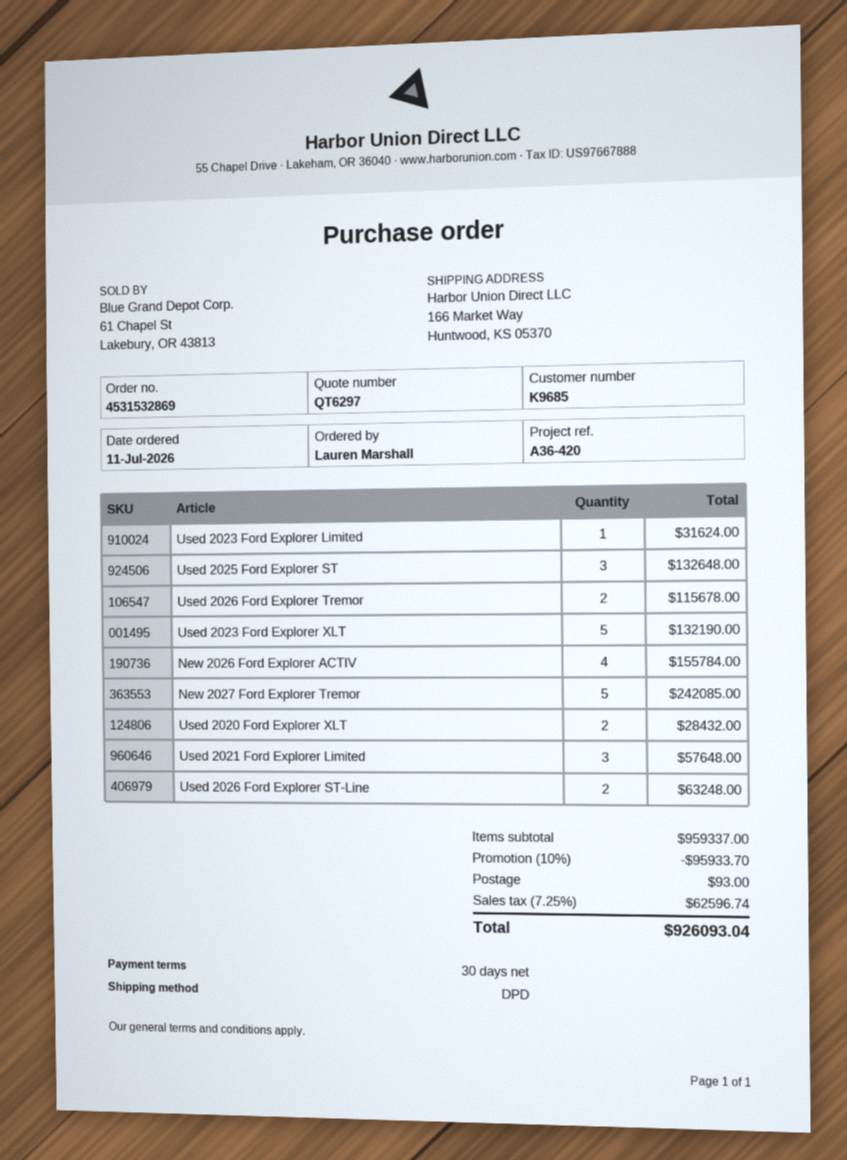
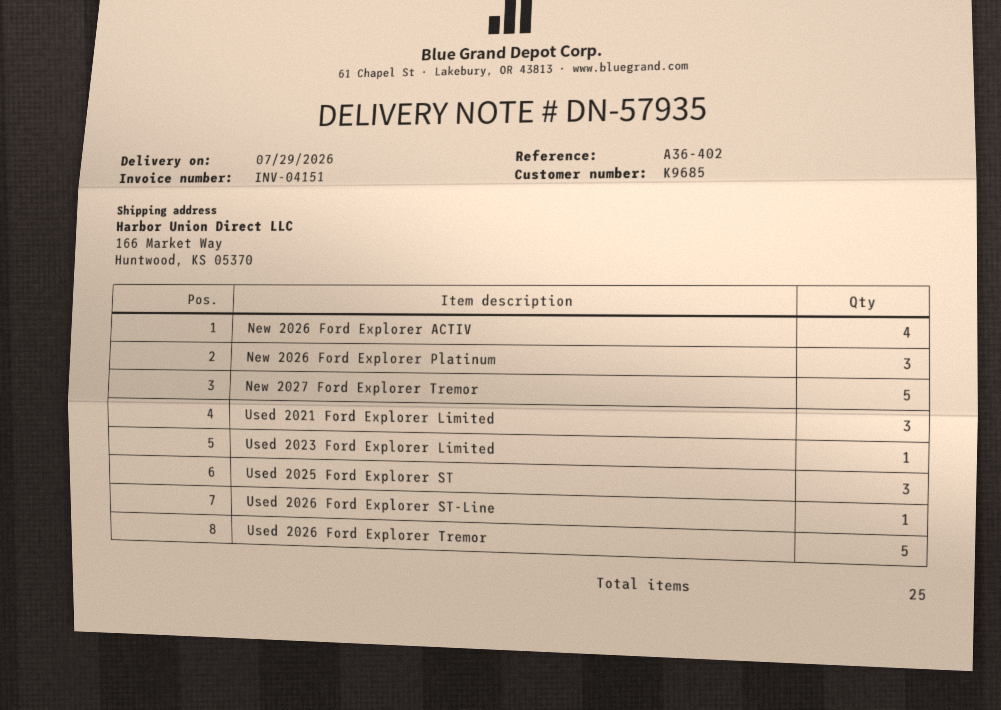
reference: A36-420 -> A36-402
Used 2026 Ford Explorer Tremor: 2 -> 5
Used 2023 Ford Explorer XLT: 5 -> none
Used 2020 Ford Explorer XLT: 2 -> none
Used 2026 Ford Explorer ST-Line: 2 -> 1
New 2026 Ford Explorer Platinum: none -> 3

